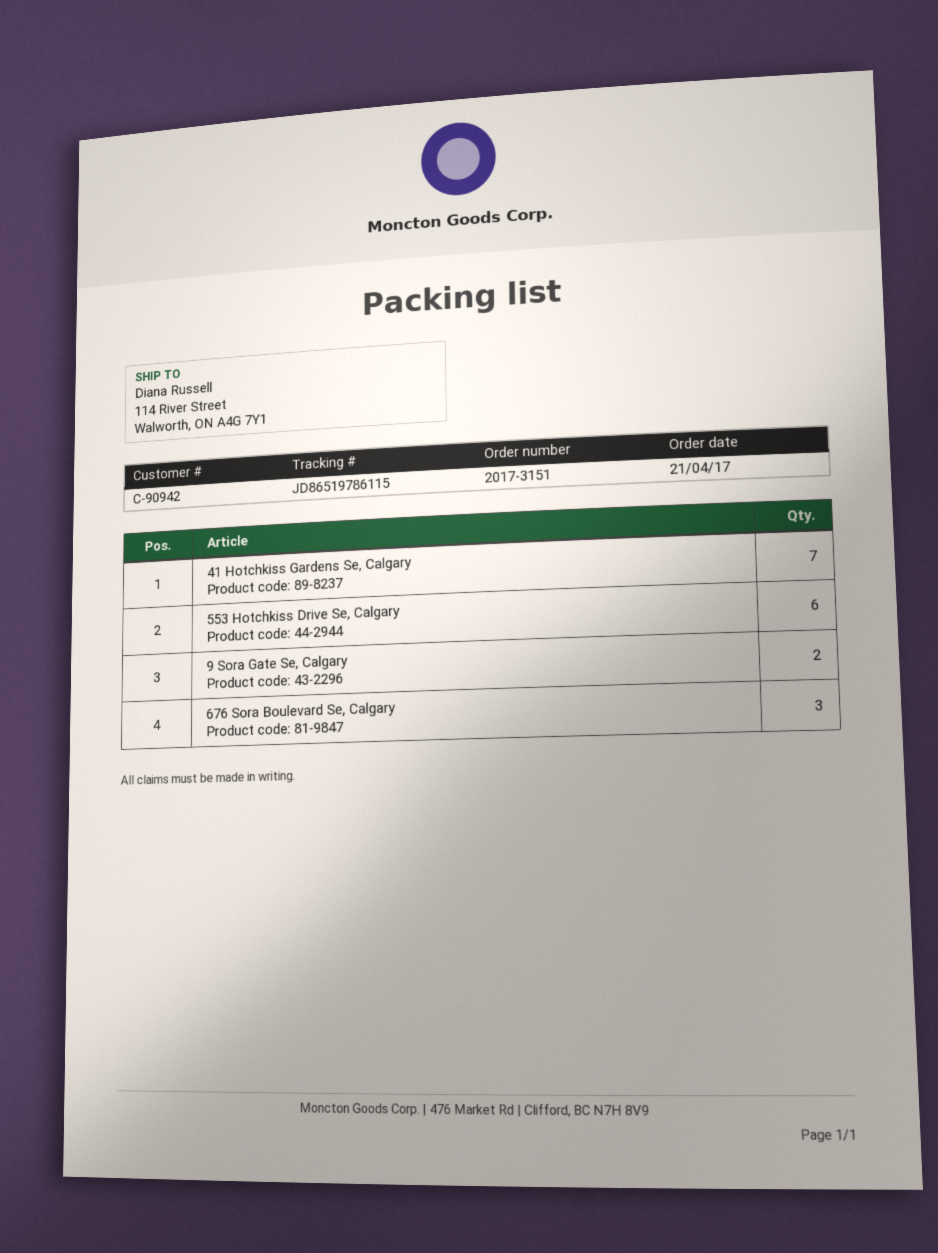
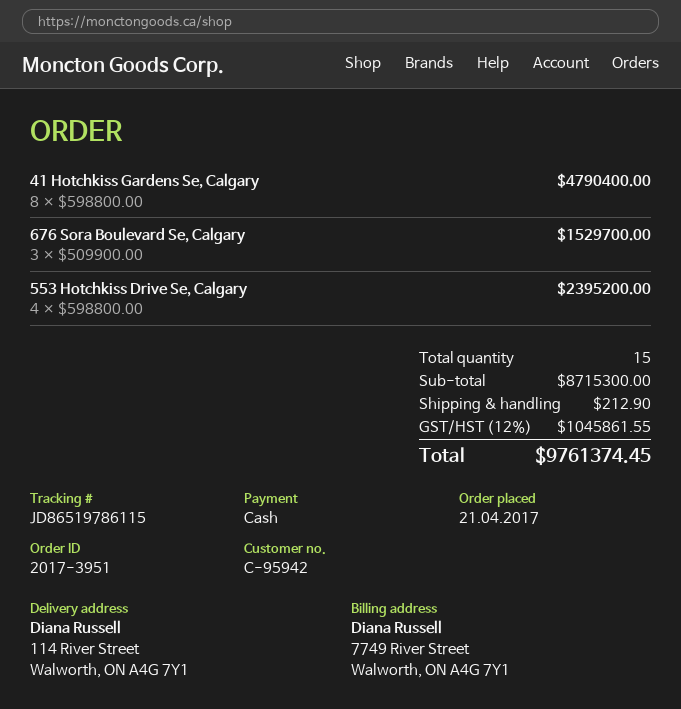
order number: 2017-3151 -> 2017-3951
customer number: C-90942 -> C-95942
41 Hotchkiss Gardens Se, Calgary: 7 -> 8
553 Hotchkiss Drive Se, Calgary: 6 -> 4
9 Sora Gate Se, Calgary: 2 -> none

